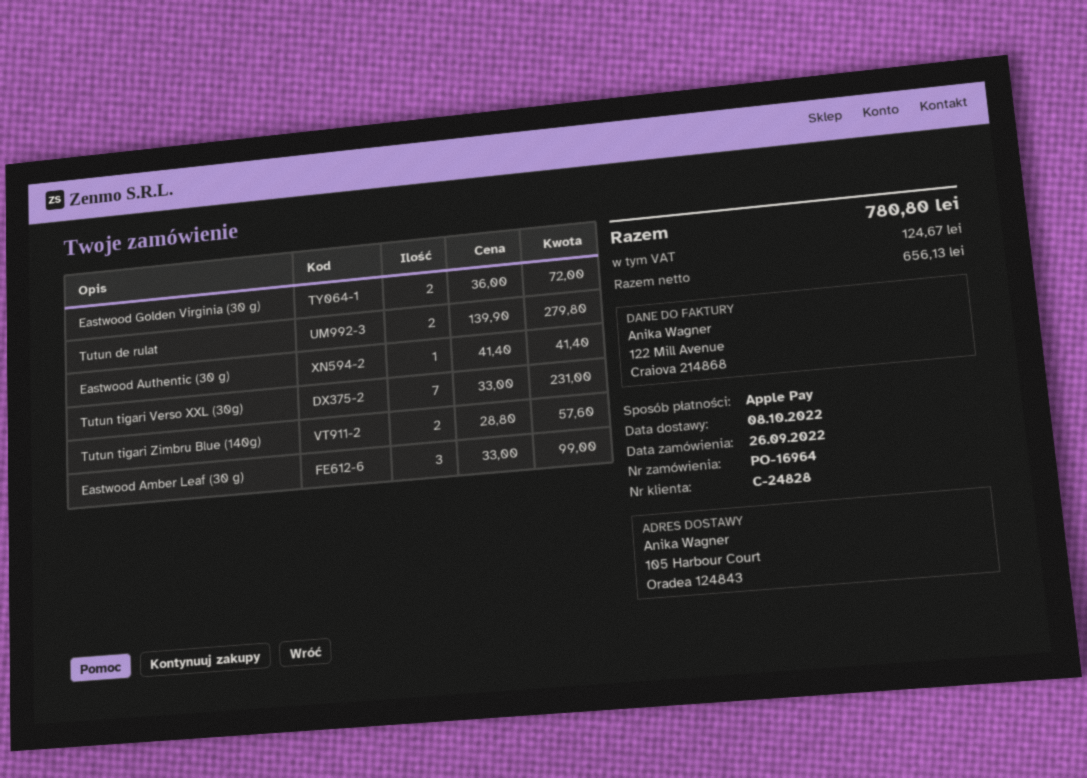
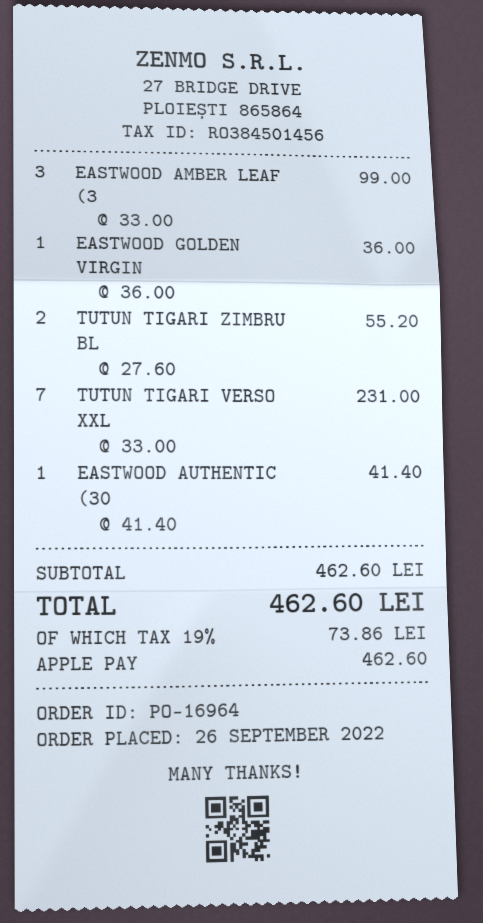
Eastwood Golden Virginia (30 g): 2 x 36.00 = 72.00 -> 1 x 36.00 = 36.00
Tutun de rulat: 2 x 139.90 = 279.80 -> none
Tutun tigari Zimbru Blue (140g): 2 x 28.80 = 57.60 -> 2 x 27.60 = 55.20
tax: 124.67 -> 73.86
total: 780.80 -> 462.60

